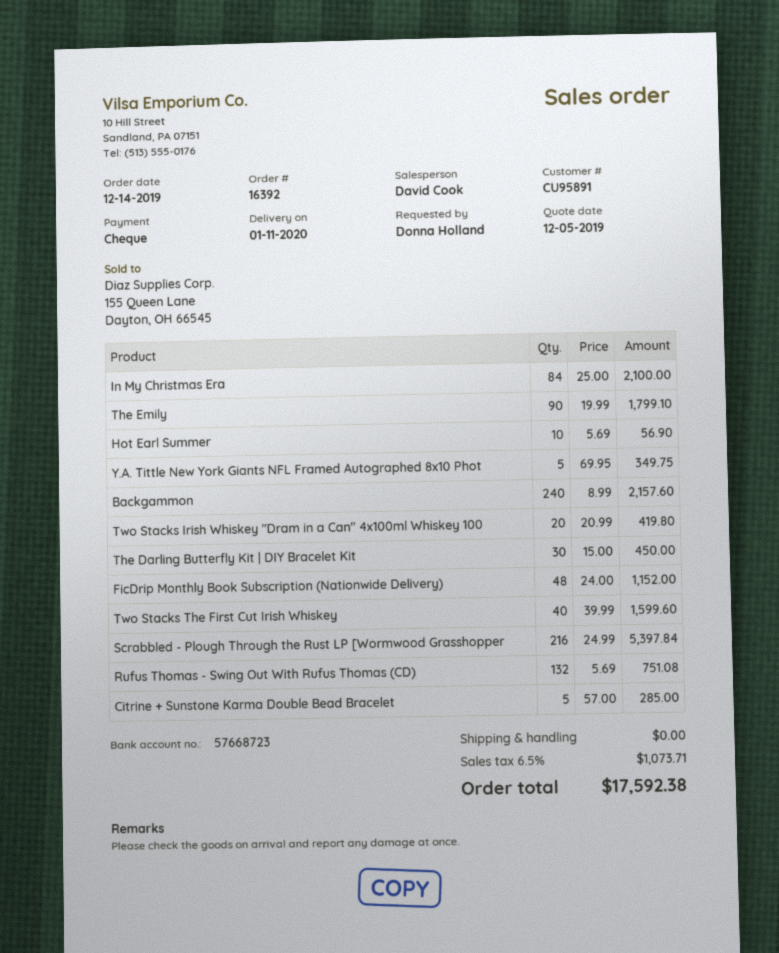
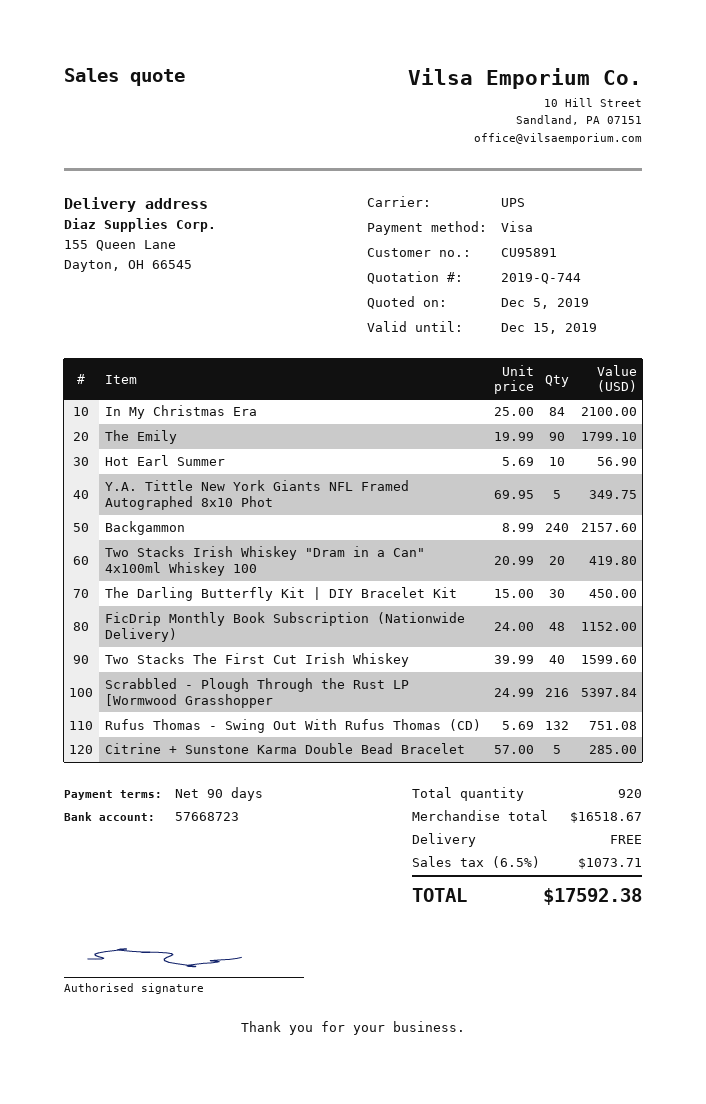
payment method: cheque -> Visa

